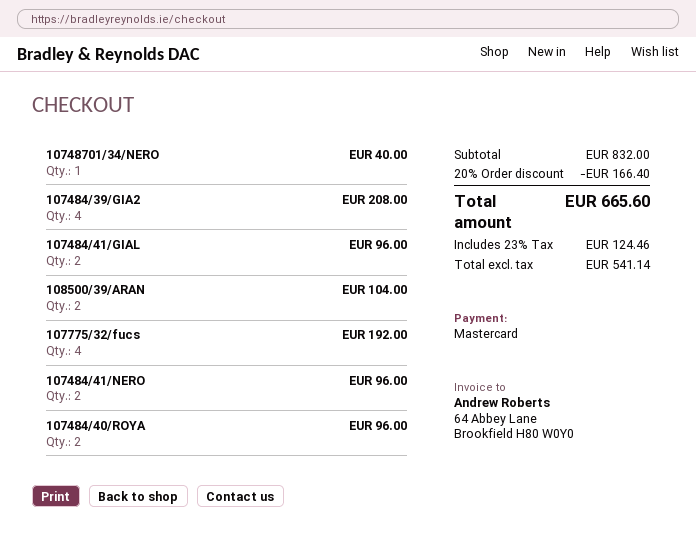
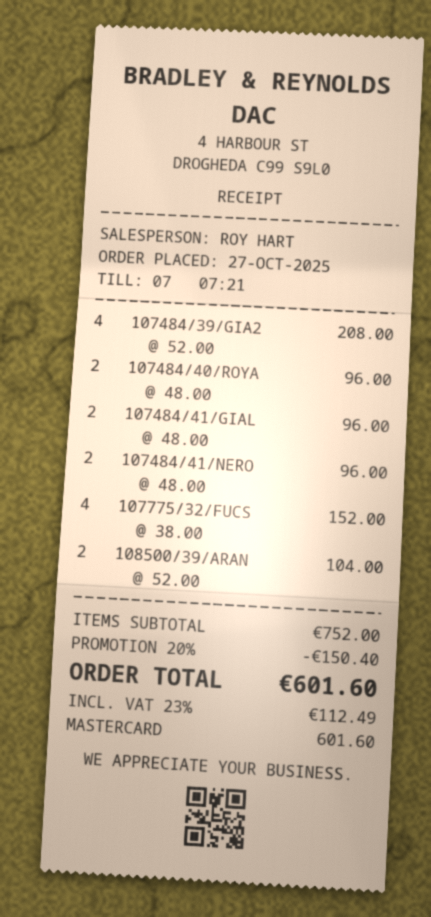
10748701/34/NERO: 1 for 40.00 -> none
107775/32/fucs: 4 for 192.00 -> 4 for 152.00
subtotal: 832.00 -> 752.00
discount: 20% = 166.40 -> 20% = 150.40
tax: 23% = 124.46 -> 23% = 112.49
total: 665.60 -> 601.60

